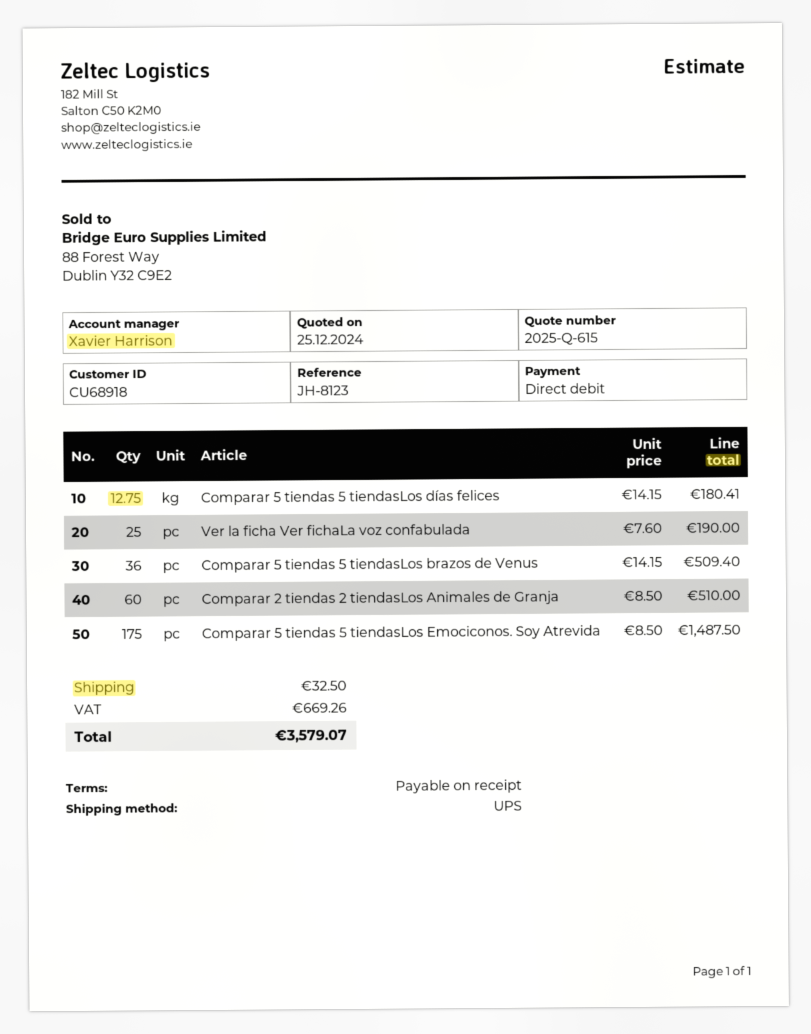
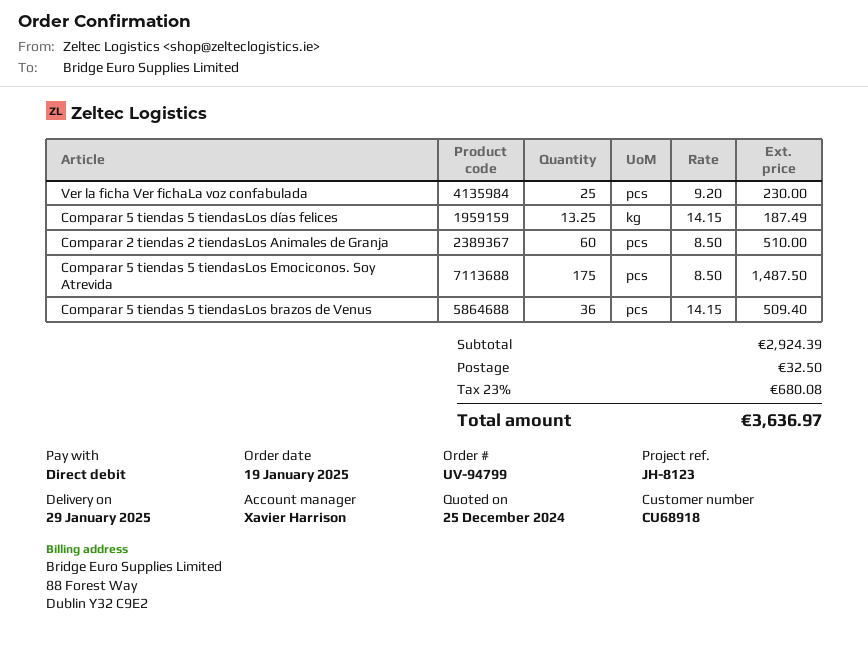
Comparar 5 tiendas 5 tiendasLos días felices: 12.75 x 14.15 = 180.41 -> 13.25 x 14.15 = 187.49
Ver la ficha Ver fichaLa voz confabulada: 25 x 7.60 = 190.00 -> 25 x 9.20 = 230.00
tax: 669.26 -> 680.08
total: 3579.07 -> 3636.97

